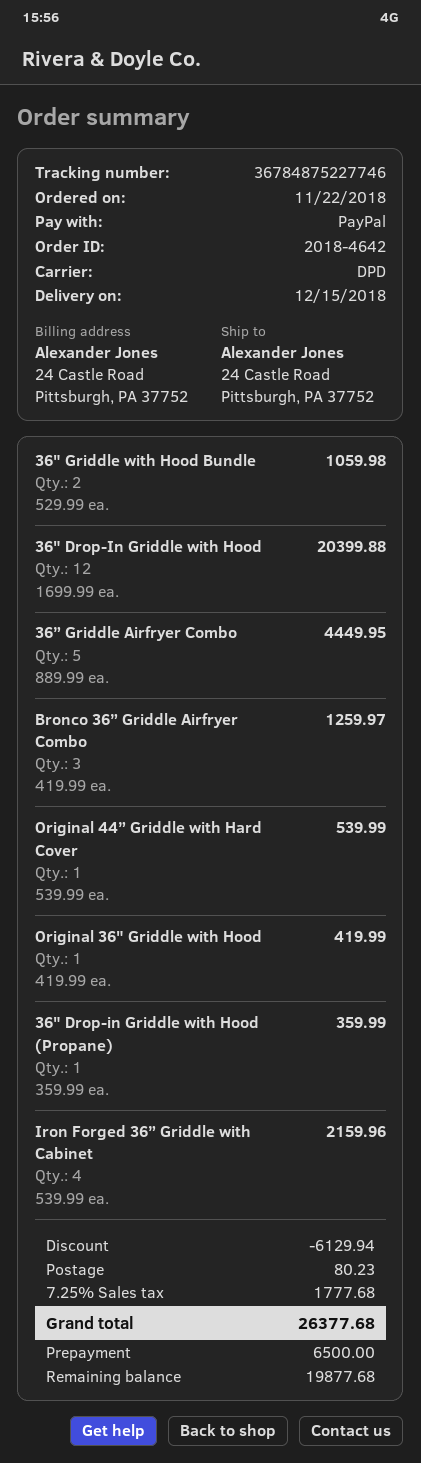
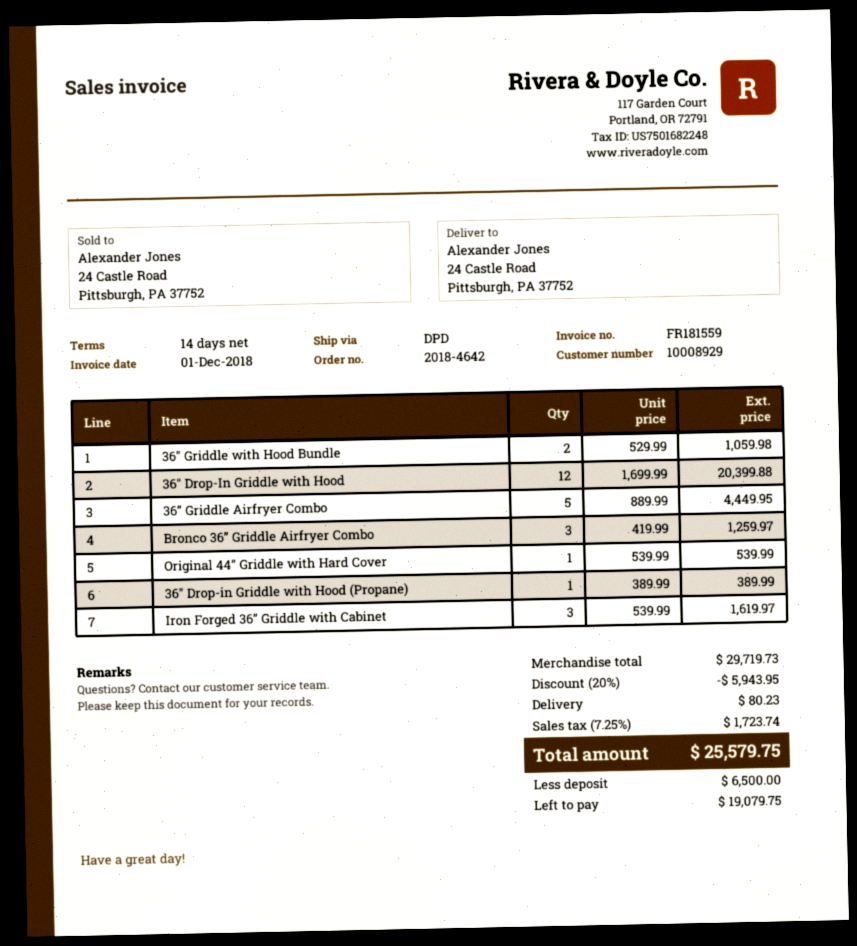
Original 36" Griddle with Hood: 1 x 419.99 = 419.99 -> none
36" Drop-in Griddle with Hood (Propane): 1 x 359.99 = 359.99 -> 1 x 389.99 = 389.99
Iron Forged 36” Griddle with Cabinet: 4 x 539.99 = 2159.96 -> 3 x 539.99 = 1619.97
discount: 6129.94 -> 5943.95
tax: 7.25% = 1777.68 -> 7.25% = 1723.74
total: 26377.68 -> 25579.75
balance: 19877.68 -> 19079.75

